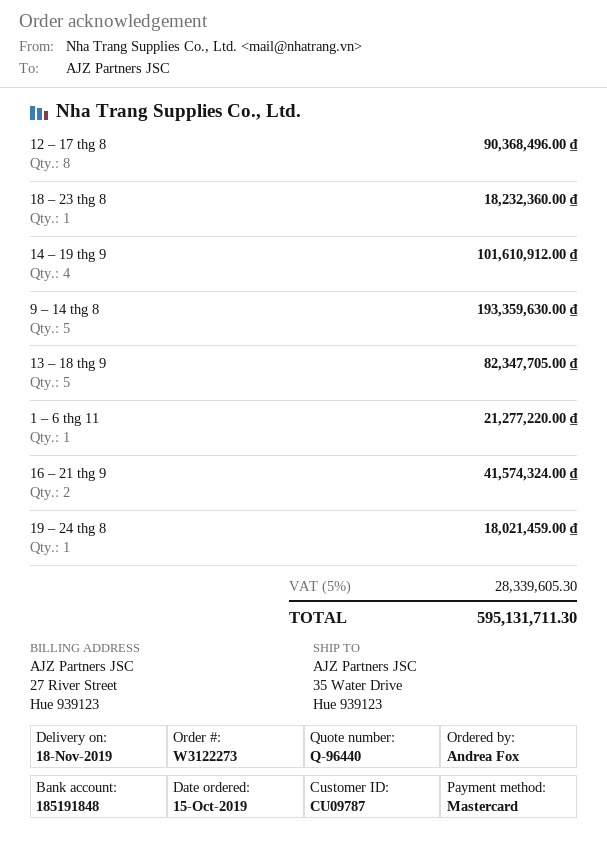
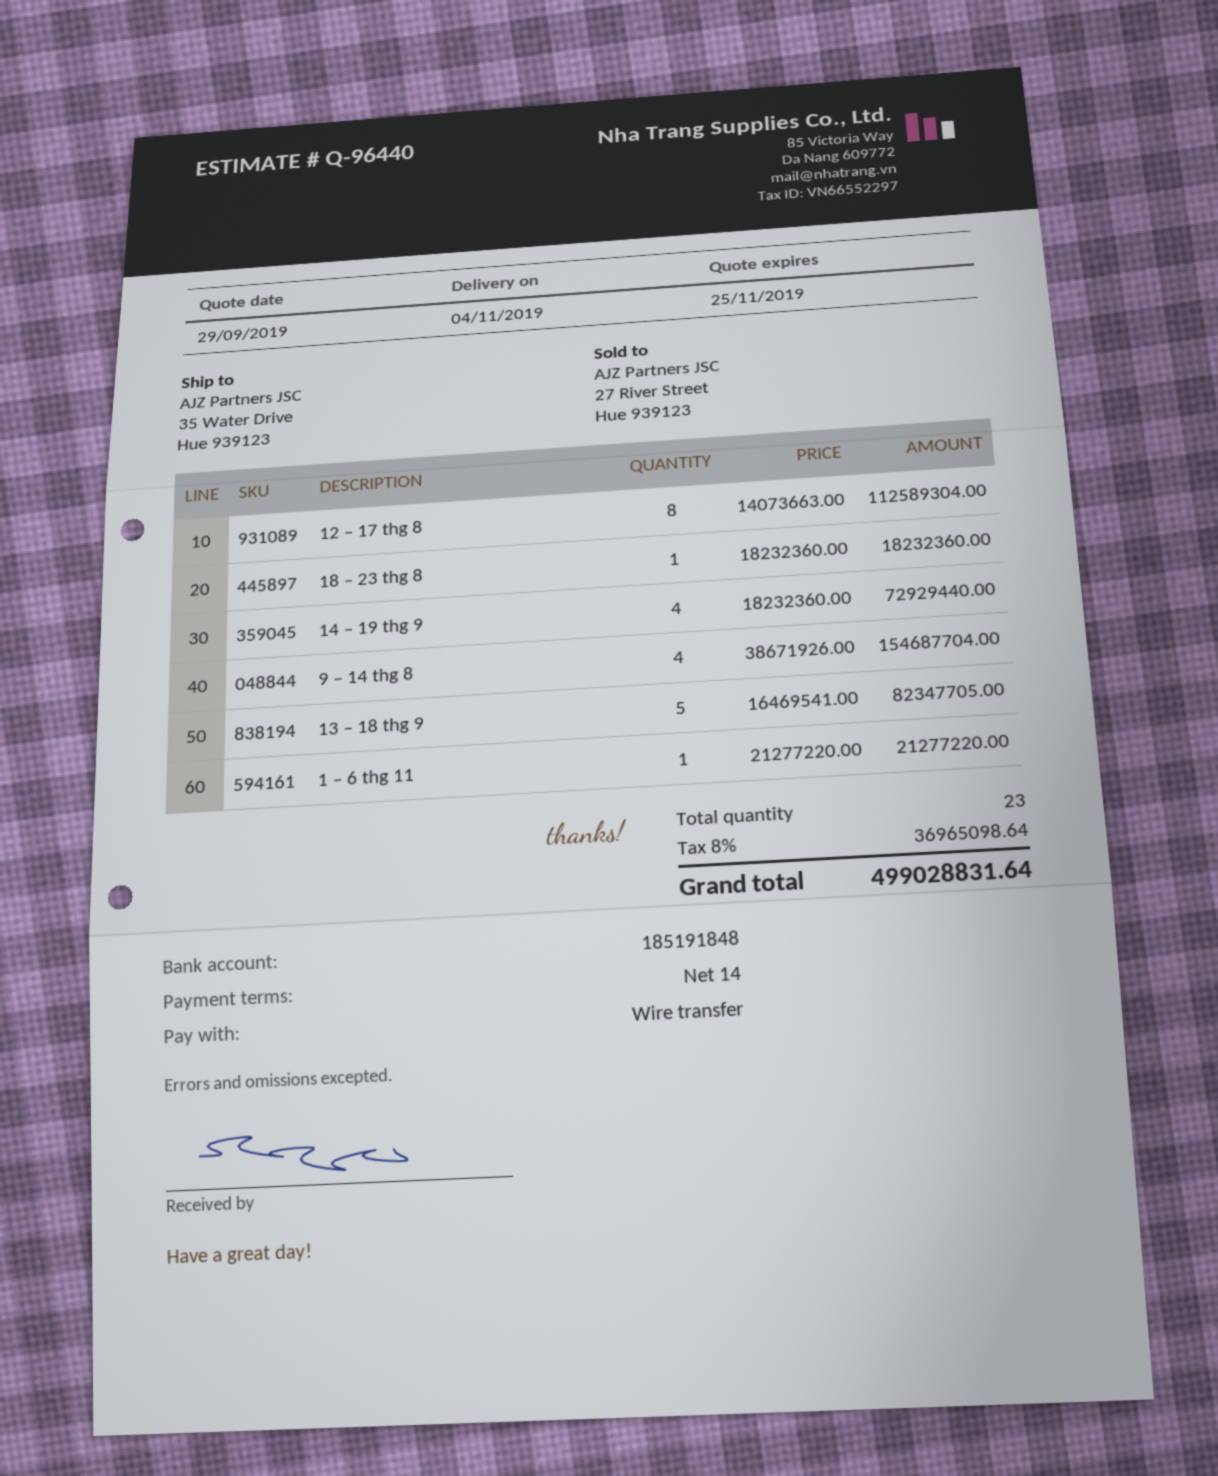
delivery date: 2019-11-18 -> 2019-11-04
payment method: Mastercard -> bank transfer
12 – 17 thg 8: 8 for 90368496.00 -> 8 for 112589304.00
14 – 19 thg 9: 4 for 101610912.00 -> 4 for 72929440.00
9 – 14 thg 8: 5 for 193359630.00 -> 4 for 154687704.00
16 – 21 thg 9: 2 for 41574324.00 -> none
19 – 24 thg 8: 1 for 18021459.00 -> none
tax: 5% = 28339605.30 -> 8% = 36965098.64
total: 595131711.30 -> 499028831.64

